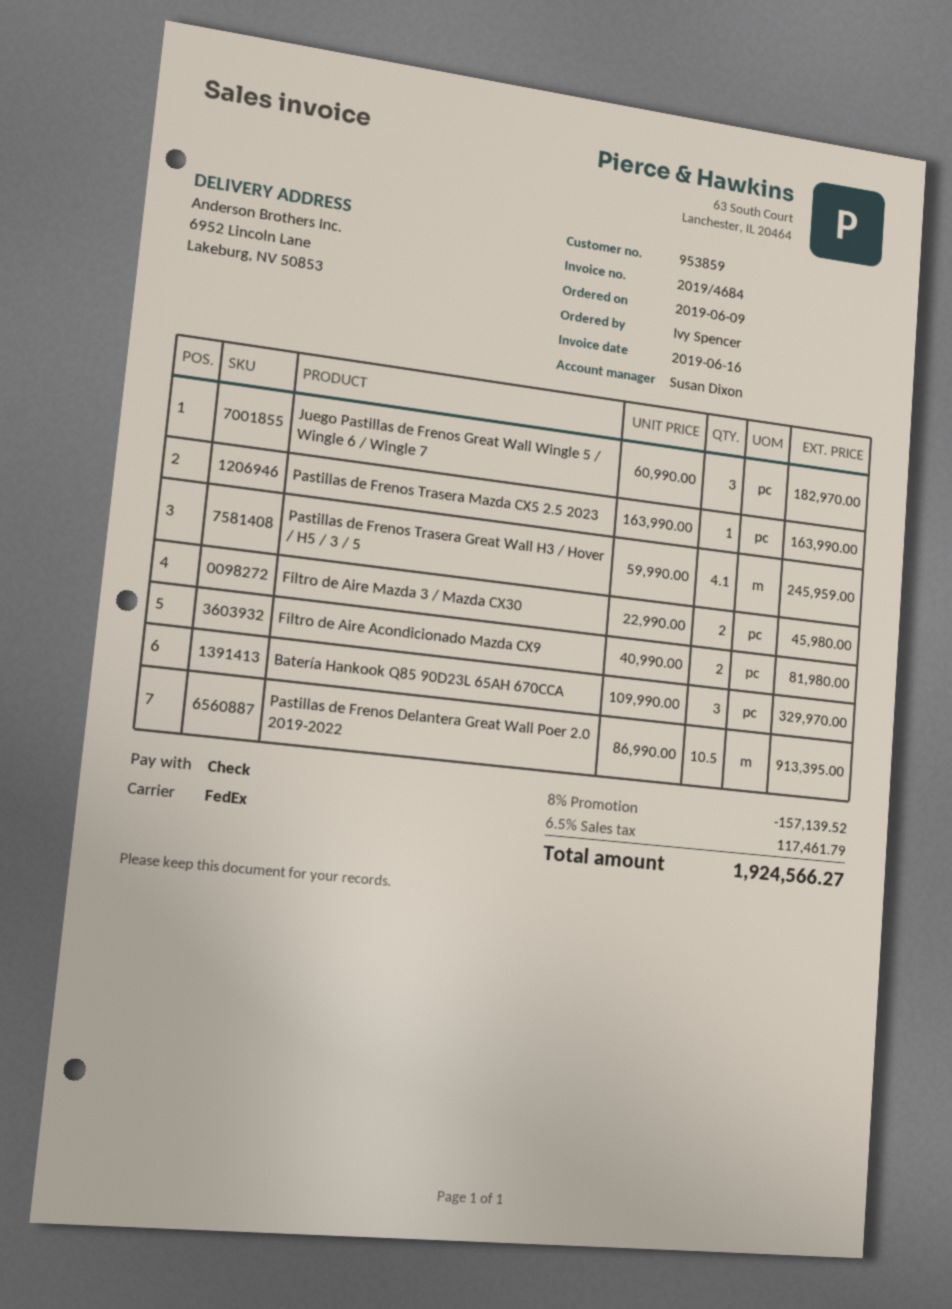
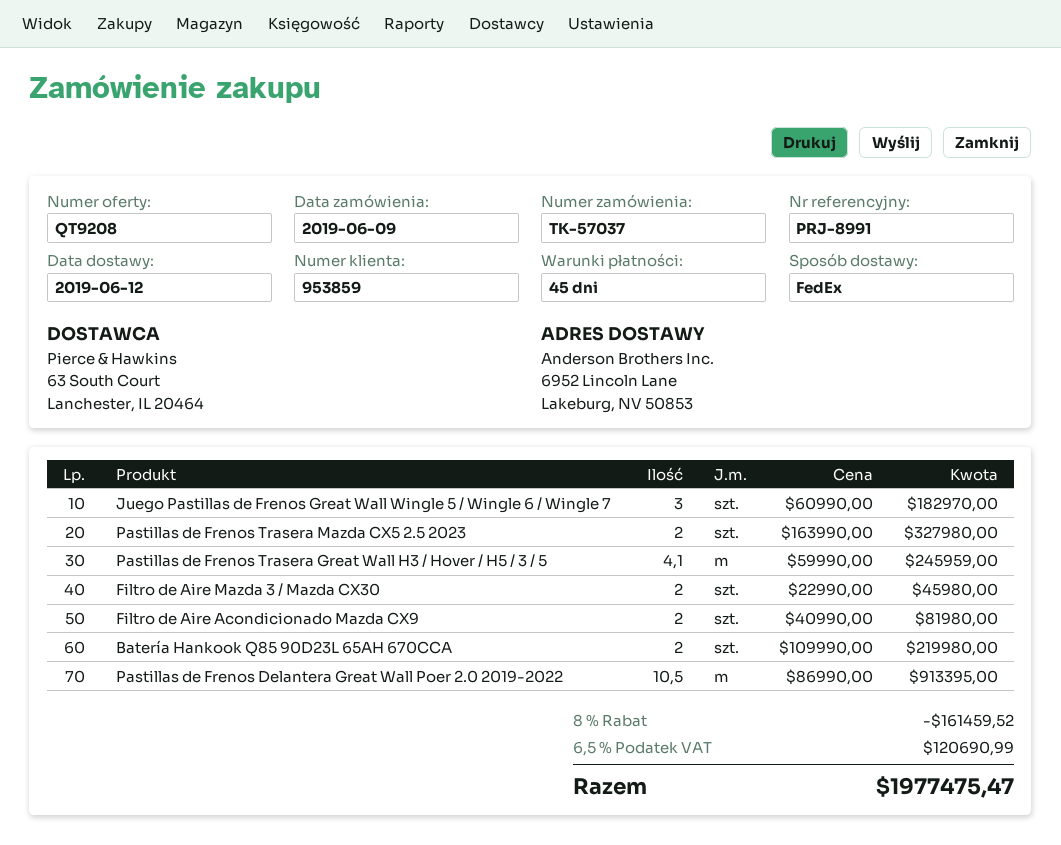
Pastillas de Frenos Trasera Mazda CX5 2.5 2023: 1 x 163990.00 = 163990.00 -> 2 x 163990.00 = 327980.00
Batería Hankook Q85 90D23L 65AH 670CCA: 3 x 109990.00 = 329970.00 -> 2 x 109990.00 = 219980.00
discount: 8% = 157139.52 -> 8% = 161459.52
tax: 6.5% = 117461.79 -> 6.5% = 120690.99
total: 1924566.27 -> 1977475.47

